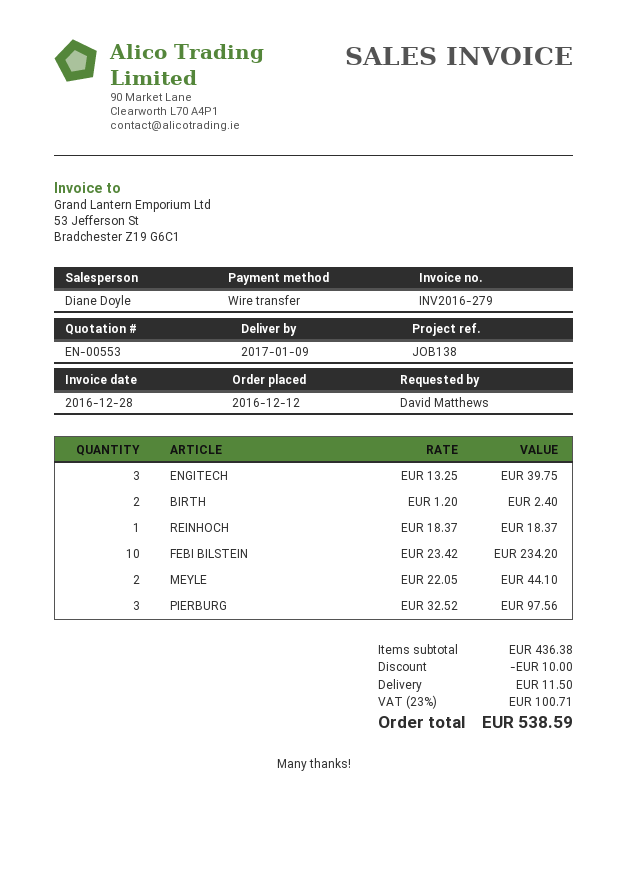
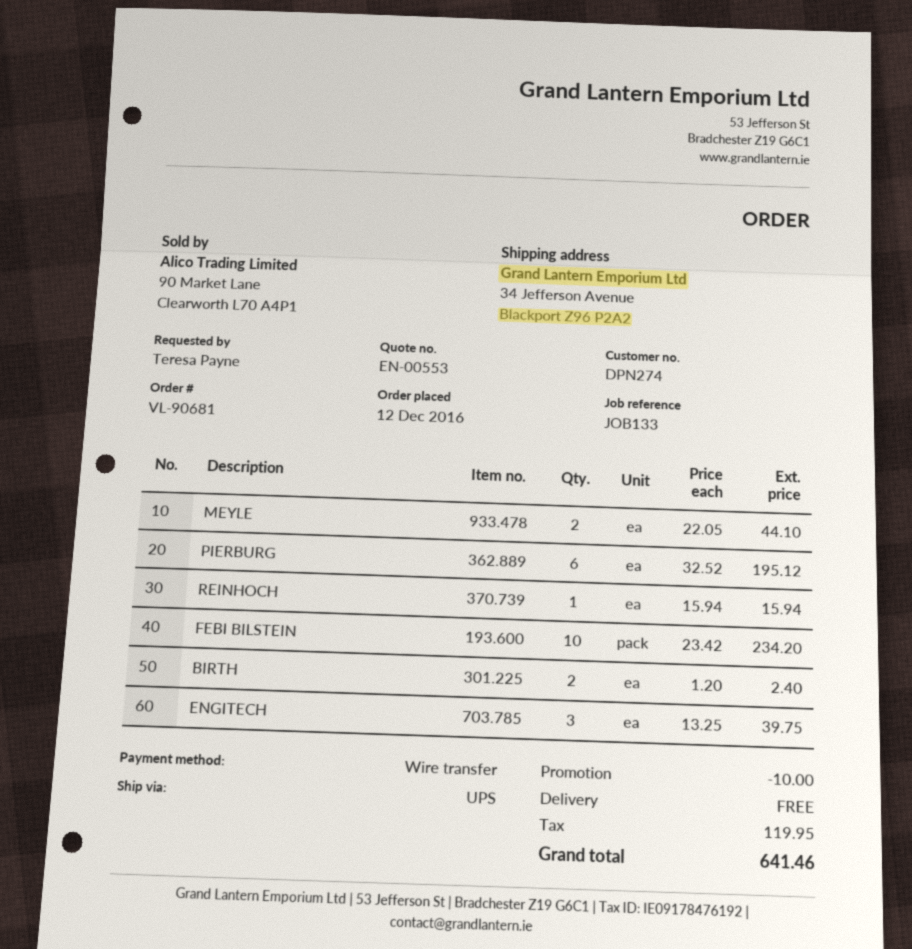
reference: JOB138 -> JOB133
ordered by: David Matthews -> Teresa Payne
REINHOCH: 1 x 18.37 = 18.37 -> 1 x 15.94 = 15.94
PIERBURG: 3 x 32.52 = 97.56 -> 6 x 32.52 = 195.12
shipping: 11.50 -> 0.00
tax: 100.71 -> 119.95
total: 538.59 -> 641.46

